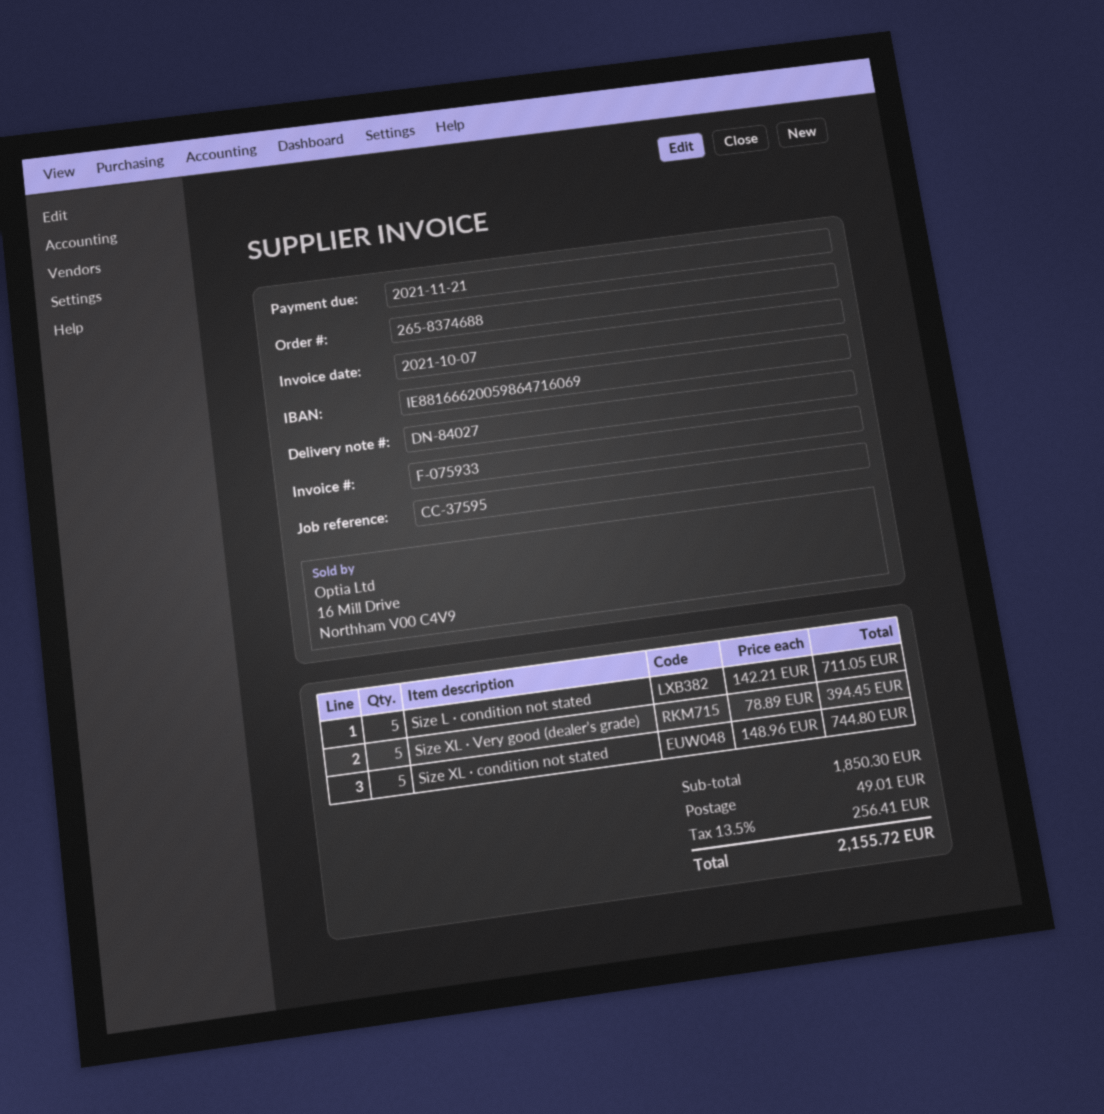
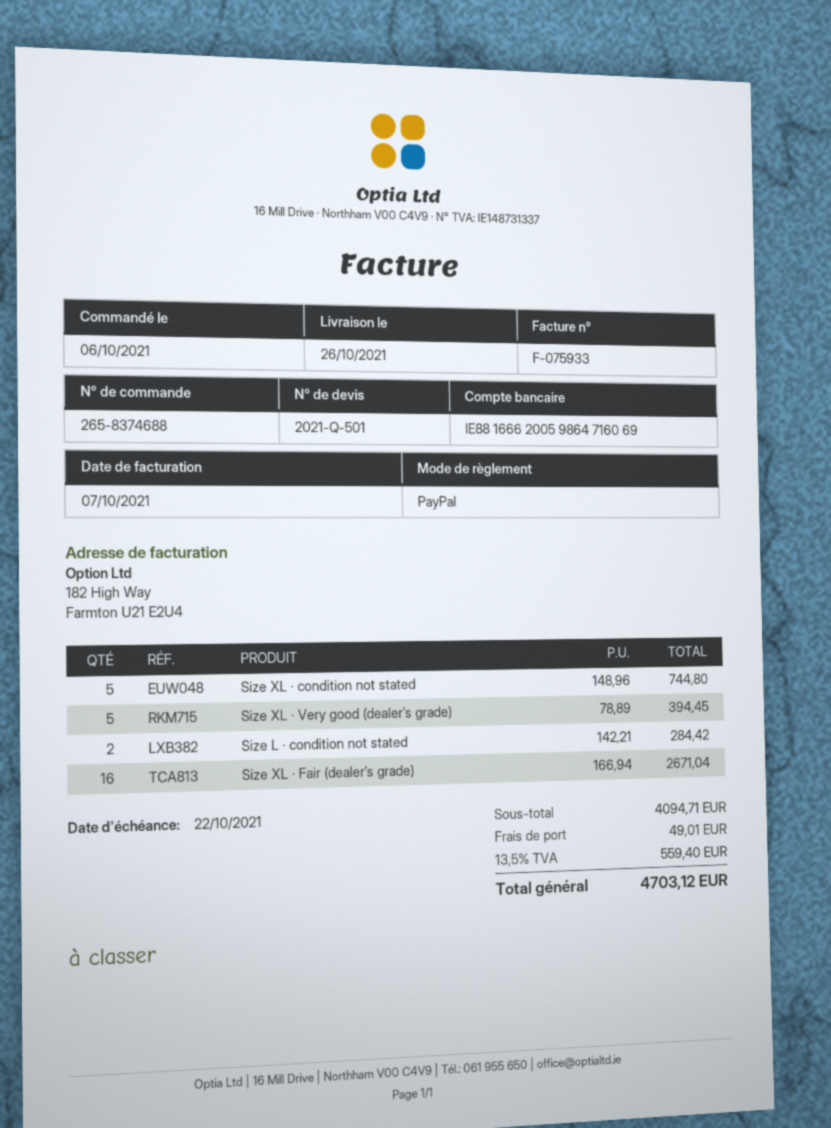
due date: 2021-11-21 -> 2021-10-22
Size L · condition not stated: 5 x 142.21 = 711.05 -> 2 x 142.21 = 284.42
Size XL · Fair (dealer’s grade): none -> 16 x 166.94 = 2671.04
subtotal: 1850.30 -> 4094.71
tax: 13.5% = 256.41 -> 13.5% = 559.40
total: 2155.72 -> 4703.12

